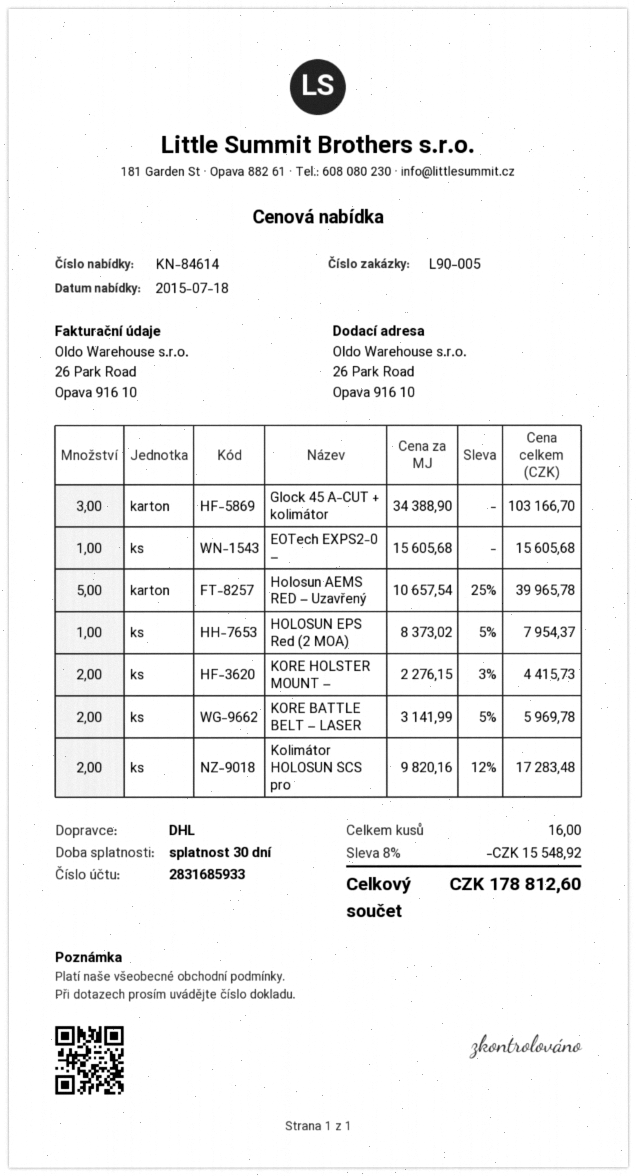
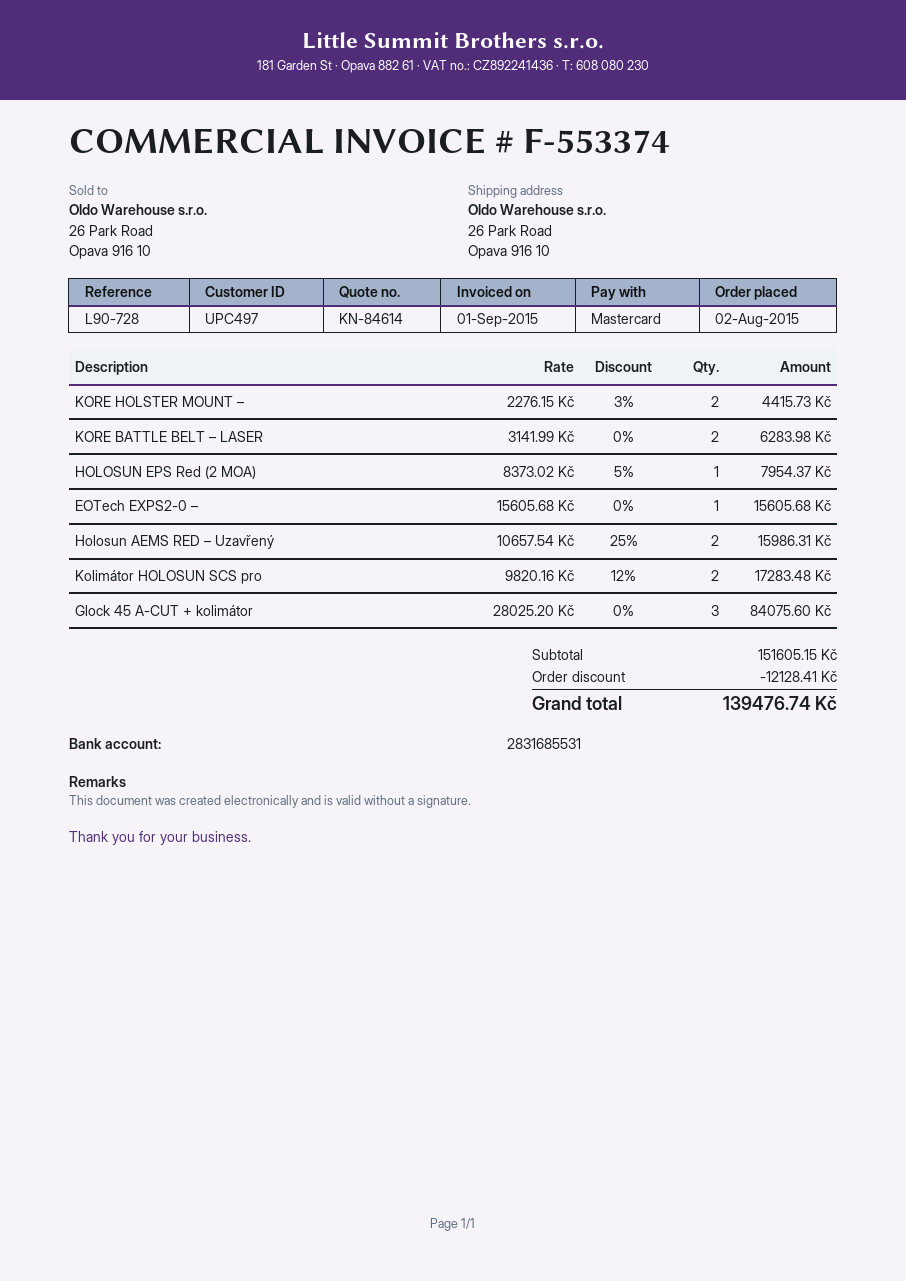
reference: L90-005 -> L90-728
bank account: 2831685933 -> 2831685531
Glock 45 A-CUT + kolimátor: 3 x 34388.90 = 103166.70 -> 3 x 28025.20 = 84075.60
Holosun AEMS RED – Uzavřený: 5 x 10657.54 - 25% = 39965.78 -> 2 x 10657.54 - 25% = 15986.31
KORE BATTLE BELT – LASER: 2 x 3141.99 - 5% = 5969.78 -> 2 x 3141.99 = 6283.98
discount: 15548.92 -> 12128.41
total: 178812.60 -> 139476.74

